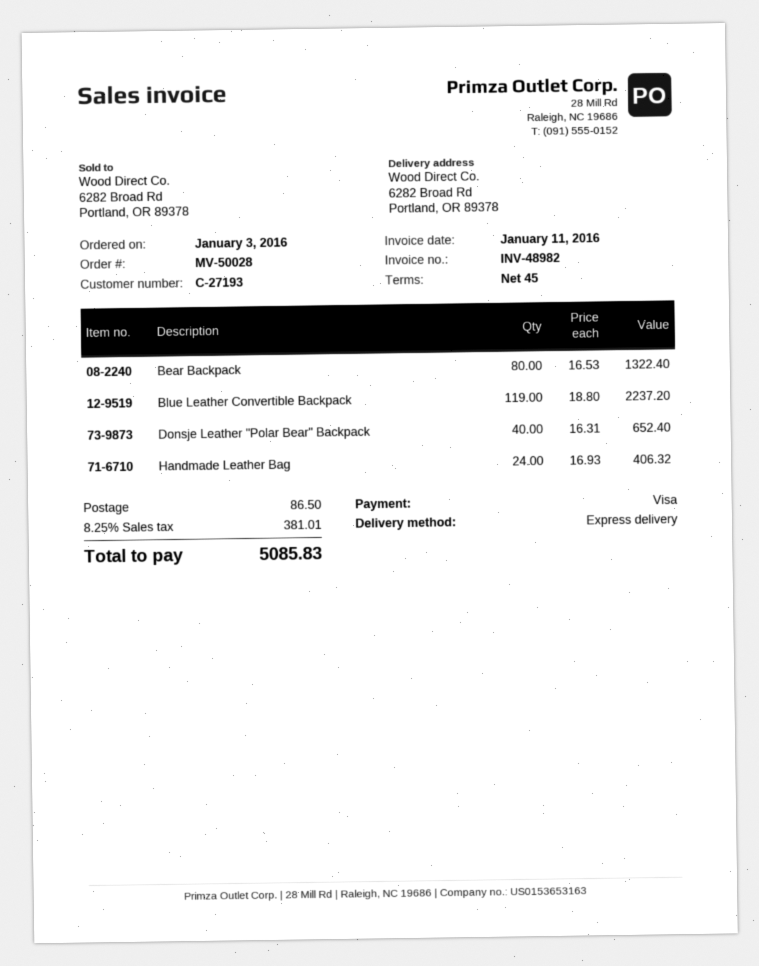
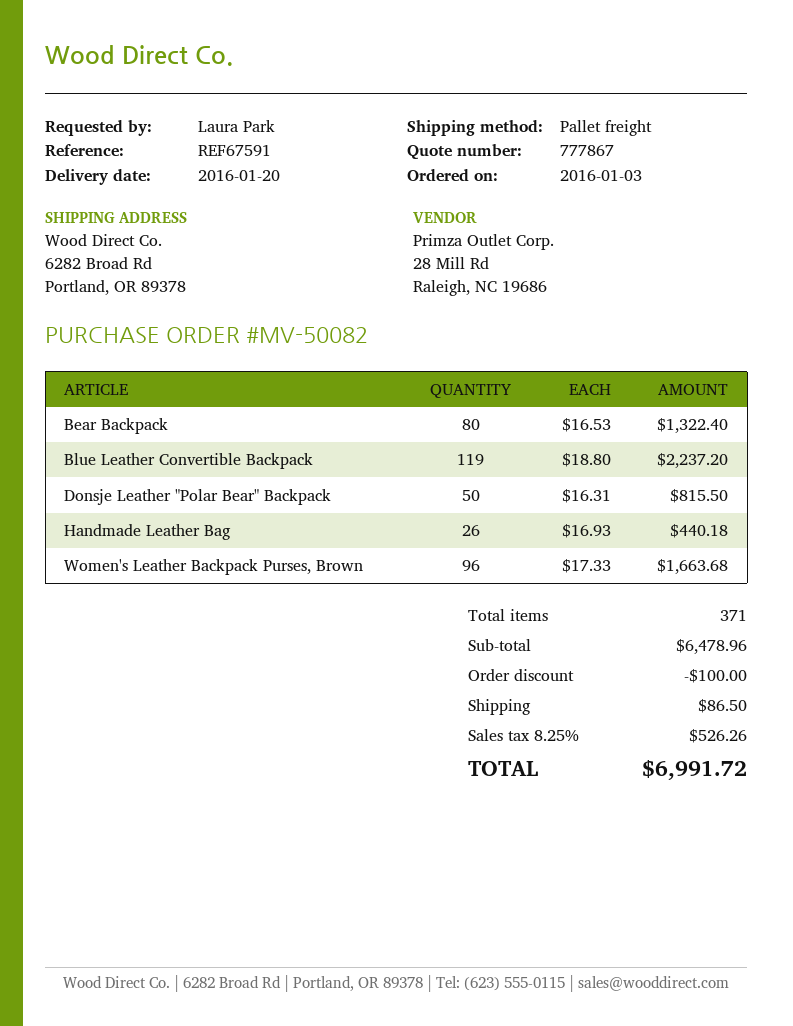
order number: MV-50028 -> MV-50082
shipping method: express -> pallet freight
Donsje Leather "Polar Bear" Backpack: 40 x 16.31 = 652.40 -> 50 x 16.31 = 815.50
Handmade Leather Bag: 24 x 16.93 = 406.32 -> 26 x 16.93 = 440.18
Women's Leather Backpack Purses, Brown: none -> 96 x 17.33 = 1663.68
discount: none -> 100.00
tax: 8.25% = 381.01 -> 8.25% = 526.26
total: 5085.83 -> 6991.72

